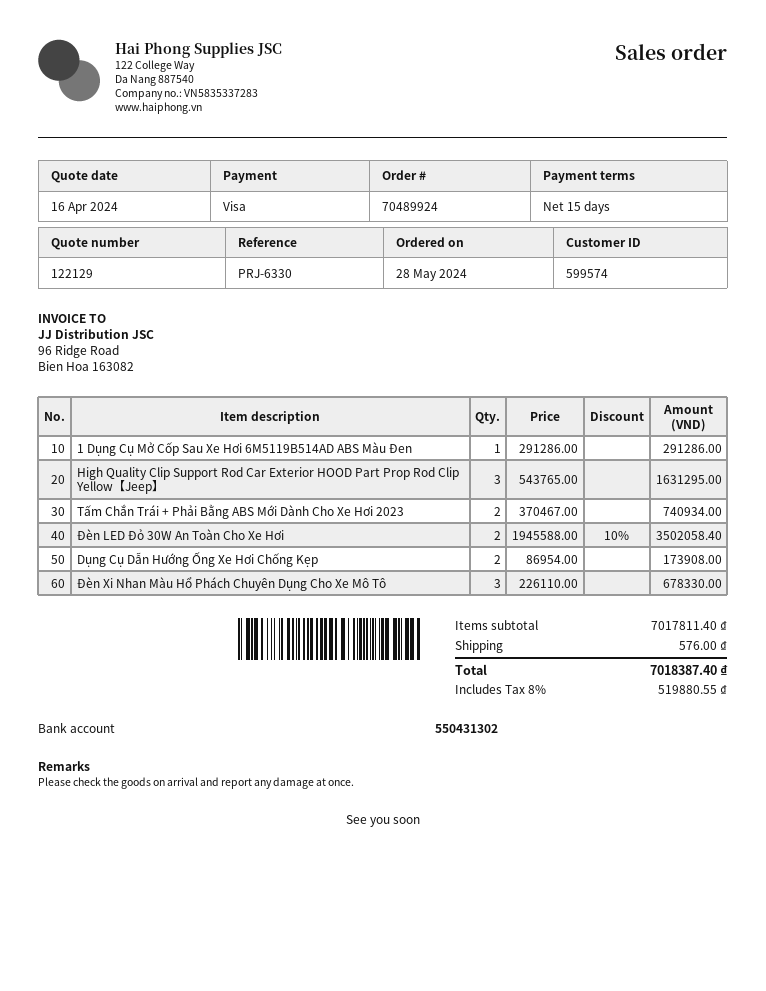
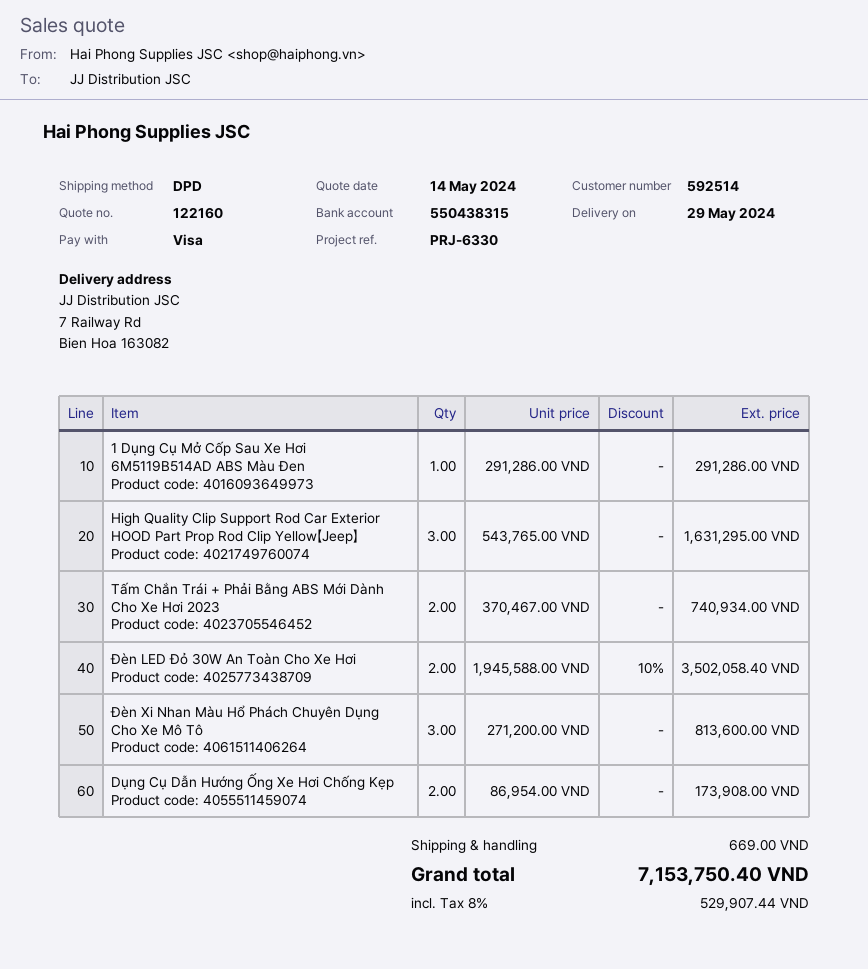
quote number: 122129 -> 122160
quote date: 2024-04-16 -> 2024-05-14
customer number: 599574 -> 592514
bank account: 550431302 -> 550438315
Đèn Xi Nhan Màu Hổ Phách Chuyên Dụng Cho Xe Mô Tô: 3 x 226110.00 = 678330.00 -> 3 x 271200.00 = 813600.00
shipping: 576.00 -> 669.00
tax: 8% = 519880.55 -> 8% = 529907.44
total: 7018387.40 -> 7153750.40

